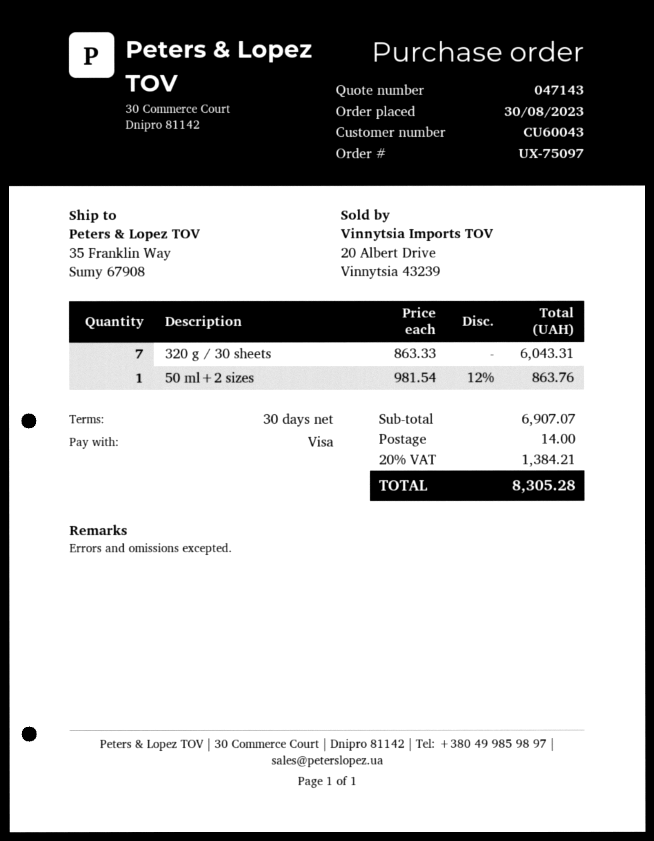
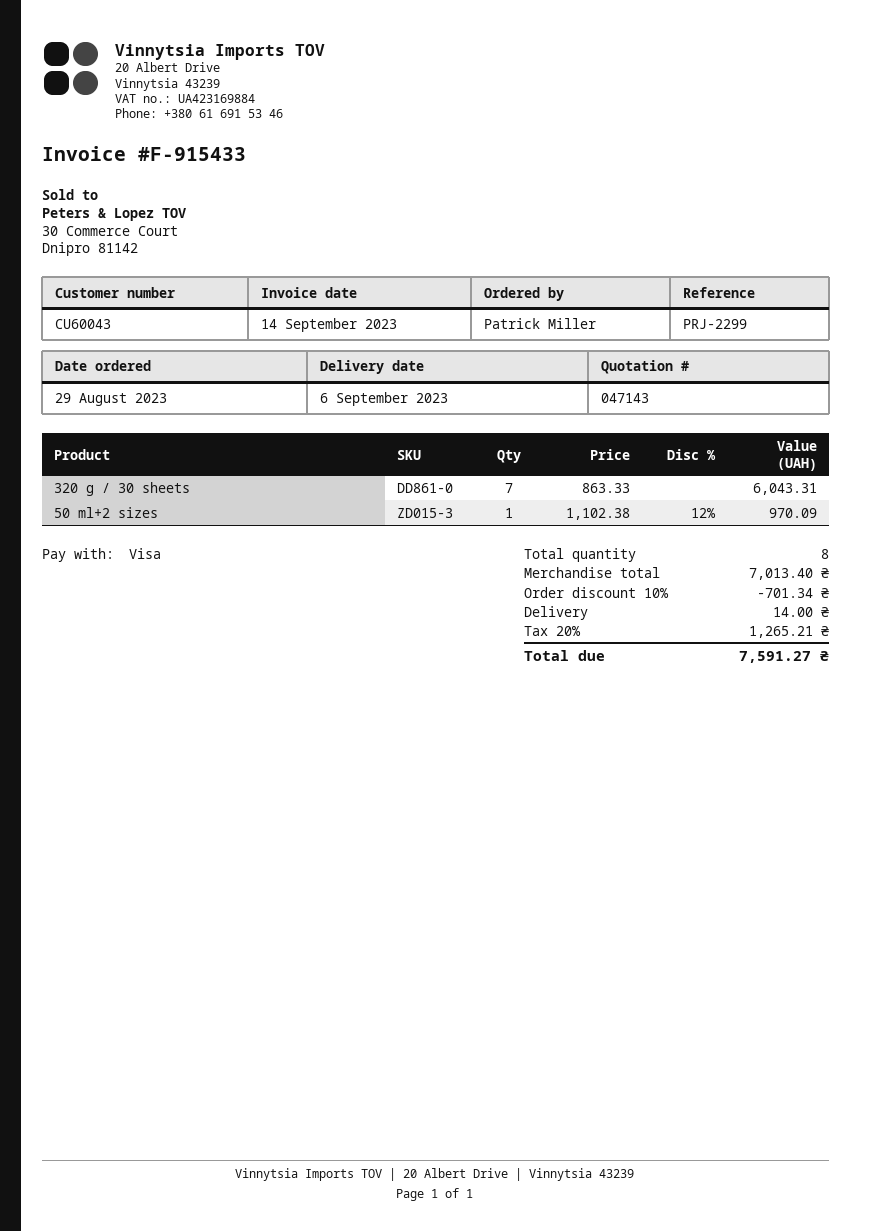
order date: 2023-08-30 -> 2023-08-29
50 ml+2 sizes: 1 x 981.54 - 12% = 863.76 -> 1 x 1102.38 - 12% = 970.09
subtotal: 6907.07 -> 7013.40
discount: none -> 10% = 701.34
tax: 20% = 1384.21 -> 20% = 1265.21
total: 8305.28 -> 7591.27

